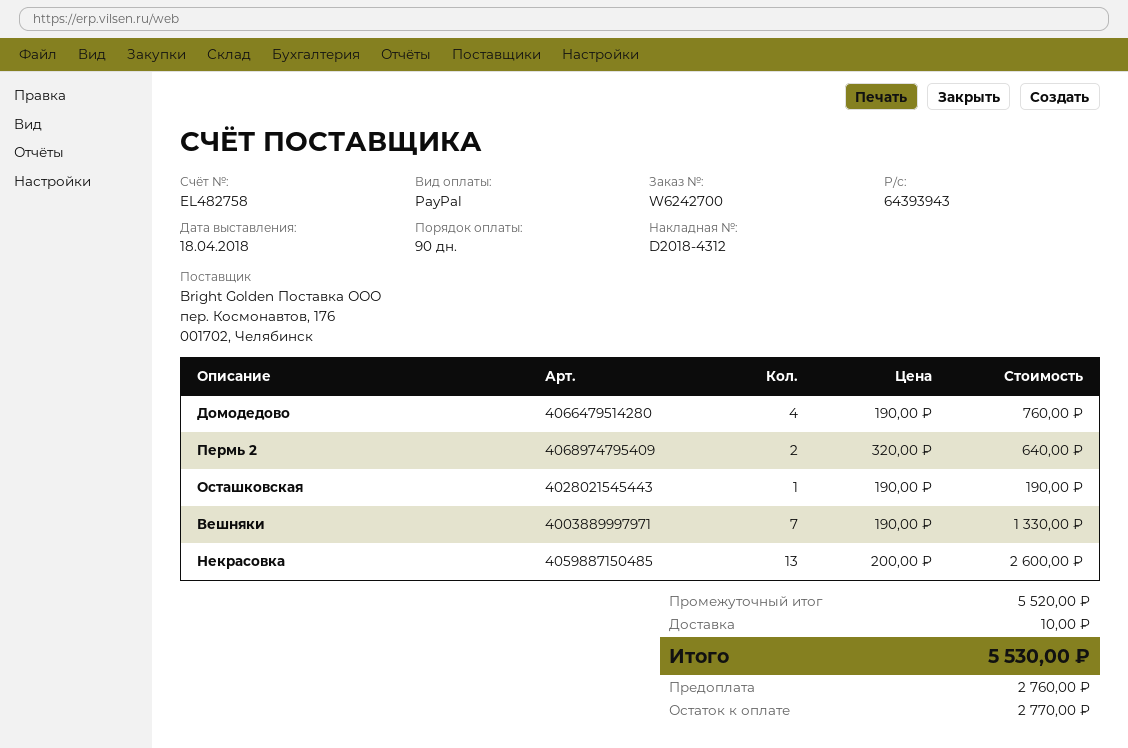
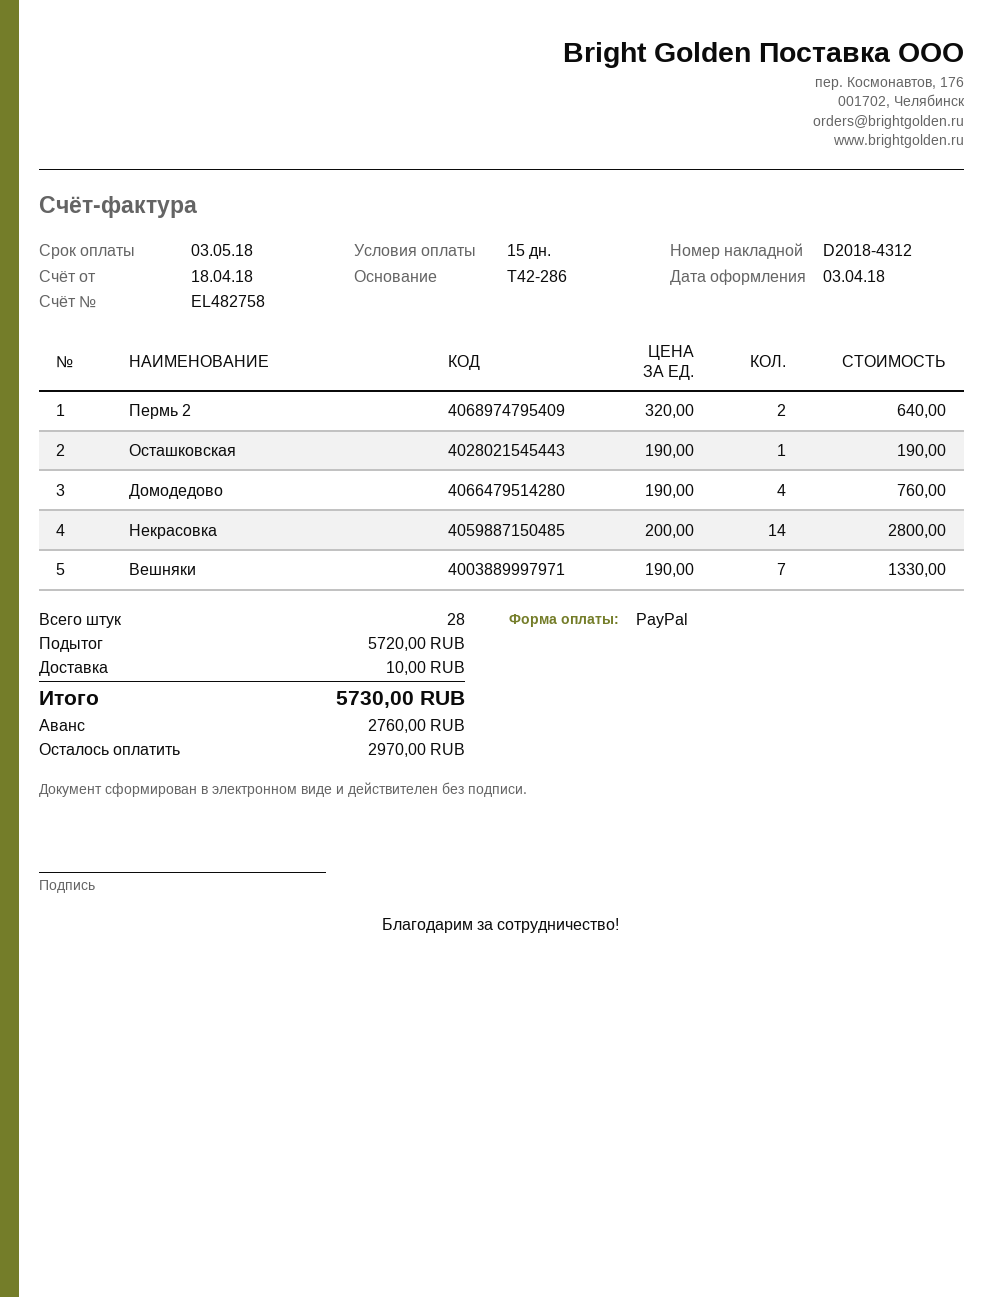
payment terms: 90 days -> 15 days
Некрасовка: 13 x 200.00 = 2600.00 -> 14 x 200.00 = 2800.00
subtotal: 5520.00 -> 5720.00
total: 5530.00 -> 5730.00
balance: 2770.00 -> 2970.00

